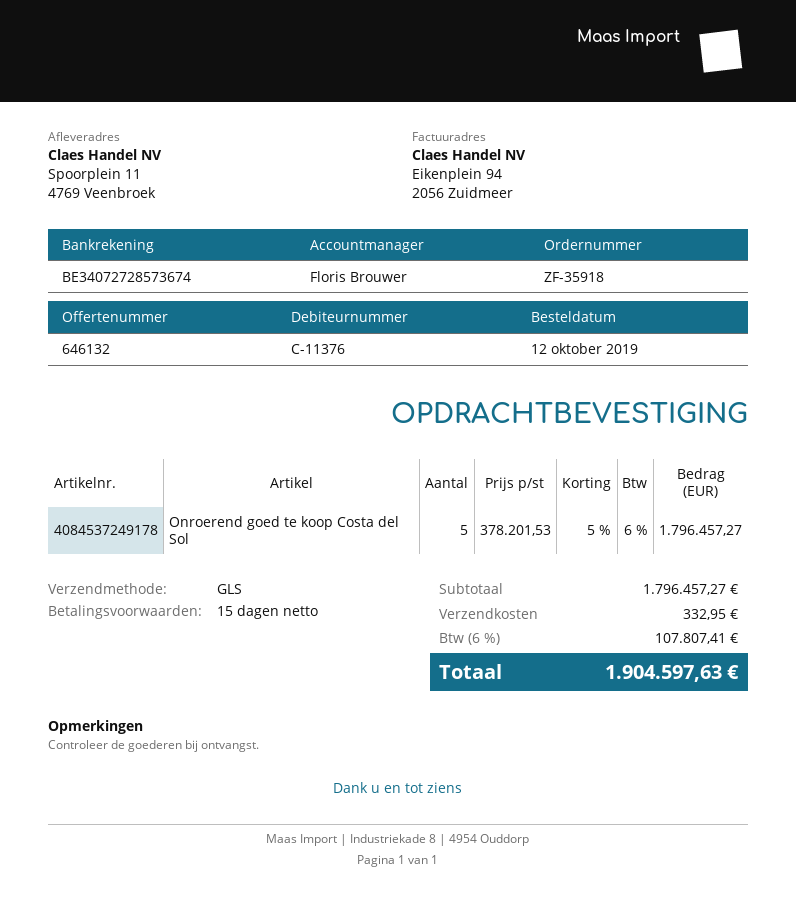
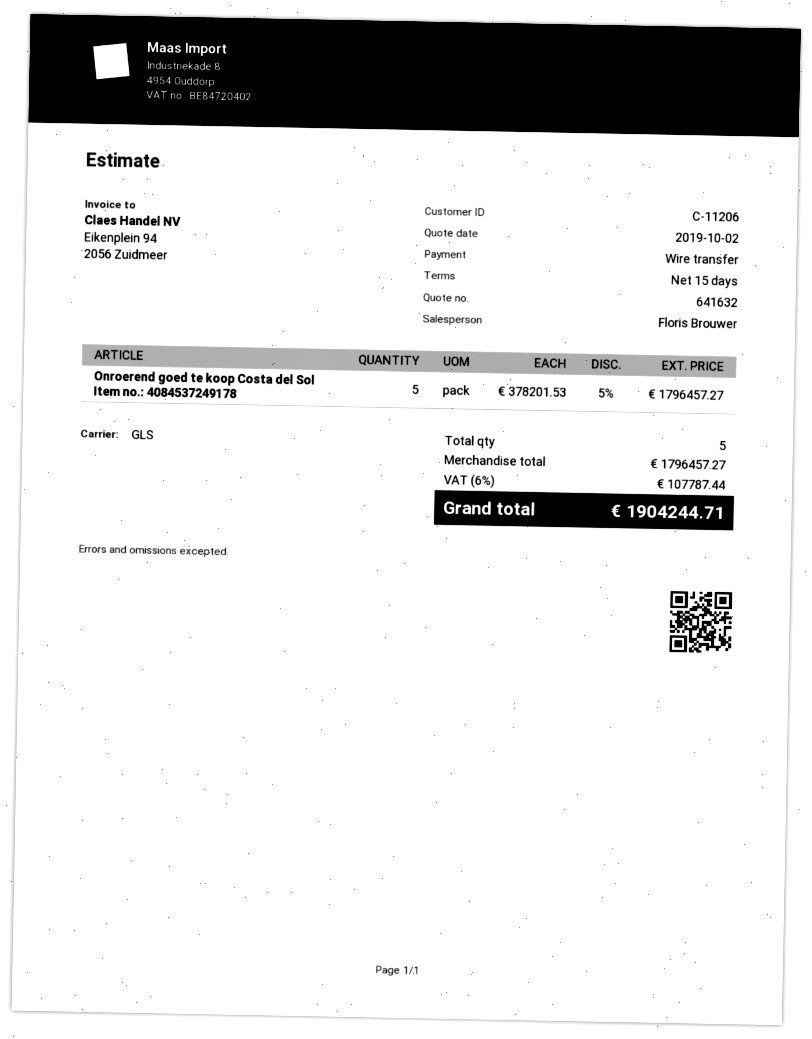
quote number: 646132 -> 641632
customer number: C-11376 -> C-11206
shipping: 332.95 -> none
tax: 6% = 107807.41 -> 6% = 107787.44
total: 1904597.63 -> 1904244.71

